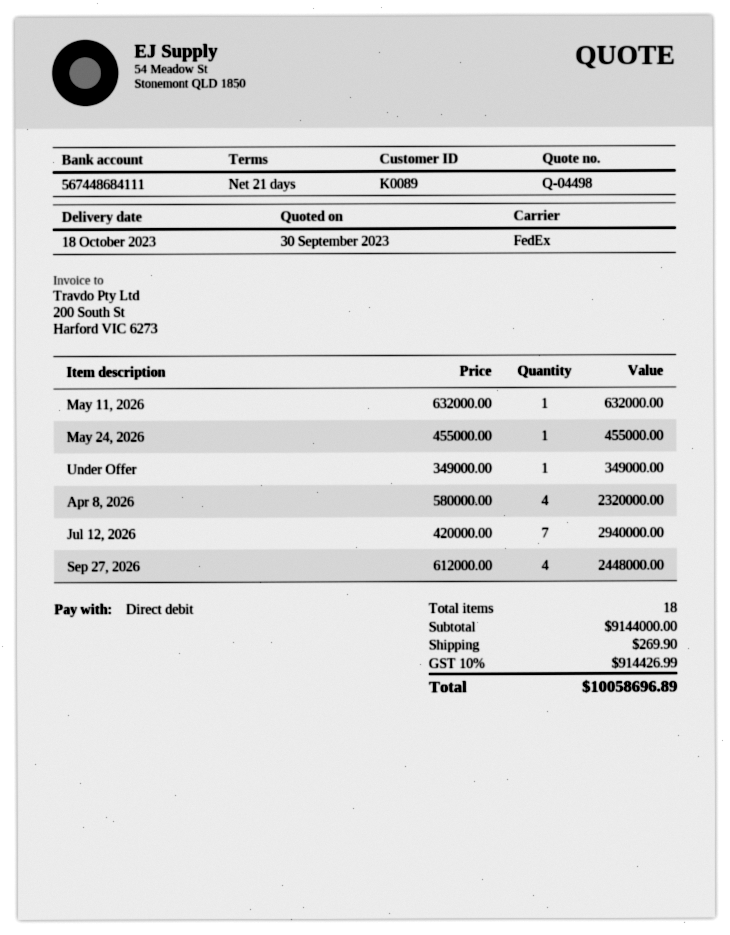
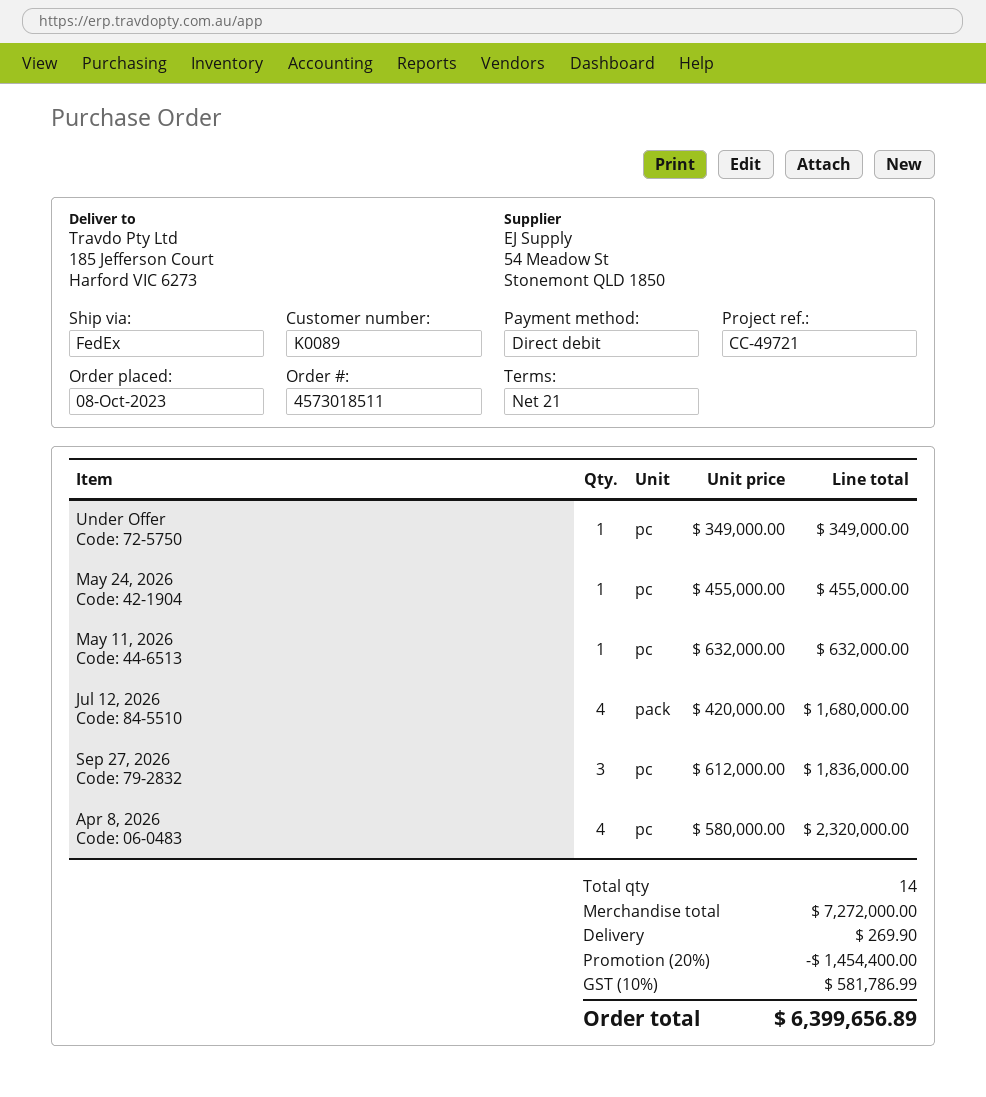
Jul 12, 2026: 7 x 420000.00 = 2940000.00 -> 4 x 420000.00 = 1680000.00
Sep 27, 2026: 4 x 612000.00 = 2448000.00 -> 3 x 612000.00 = 1836000.00
total quantity: 18 -> 14
subtotal: 9144000.00 -> 7272000.00
discount: none -> 20% = 1454400.00
tax: 10% = 914426.99 -> 10% = 581786.99
total: 10058696.89 -> 6399656.89

